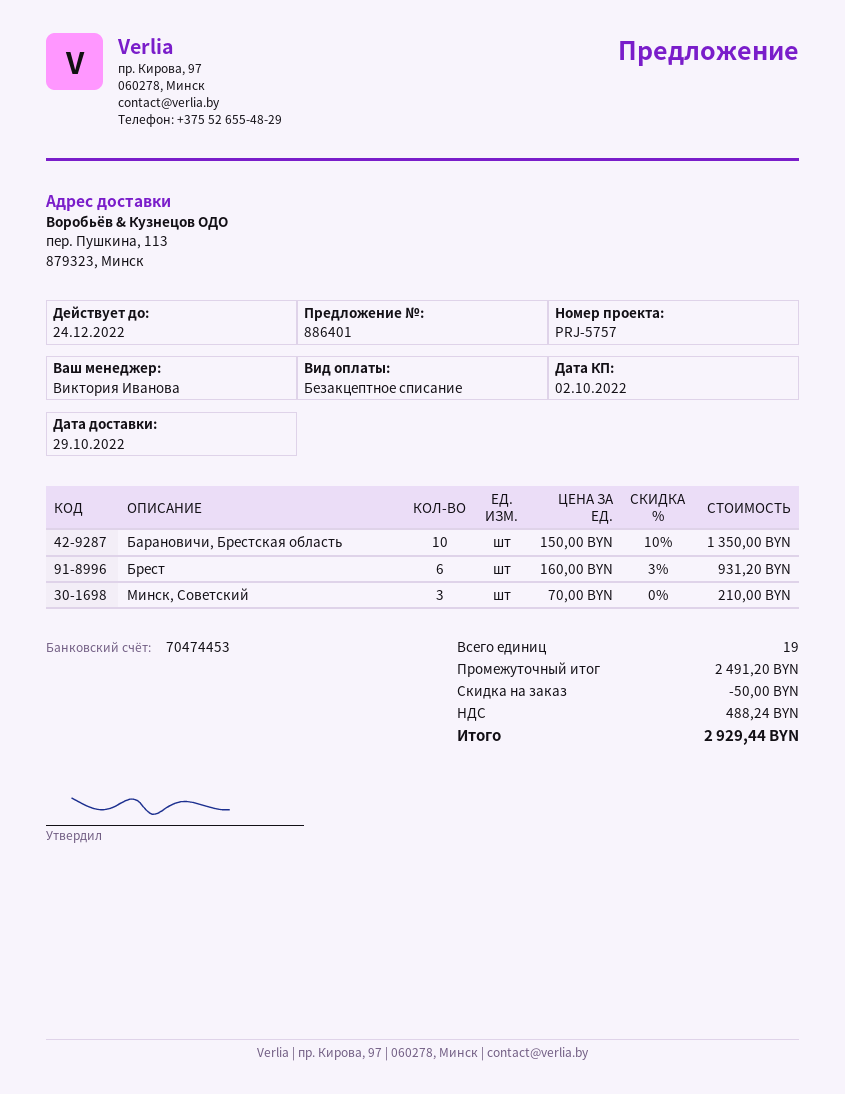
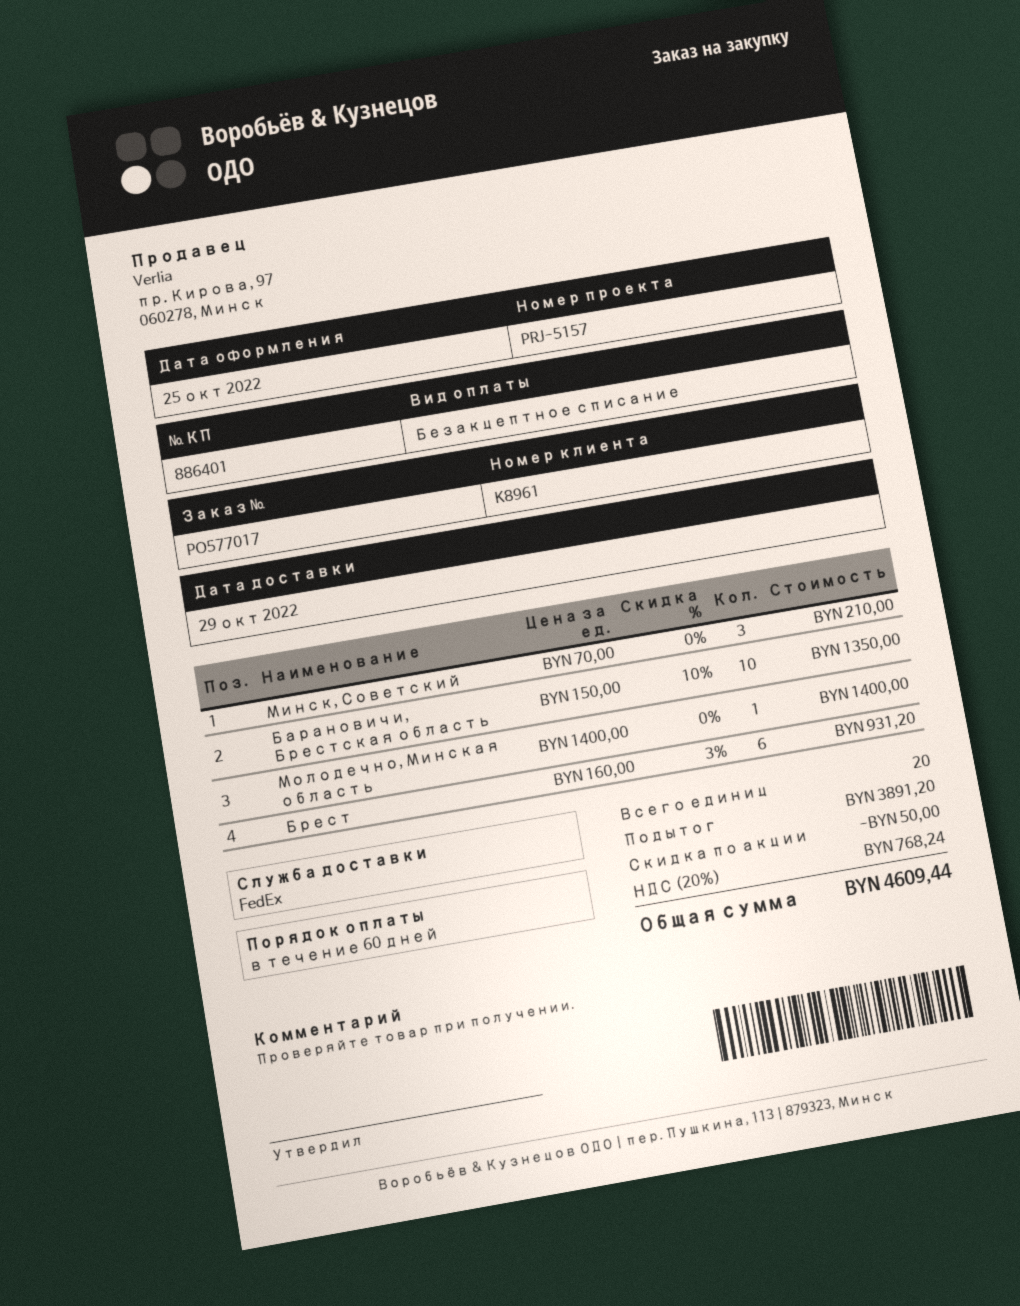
reference: PRJ-5757 -> PRJ-5157
Молодечно, Минская область: none -> 1 x 1400.00 = 1400.00
total quantity: 19 -> 20
subtotal: 2491.20 -> 3891.20
tax: 488.24 -> 768.24
total: 2929.44 -> 4609.44

